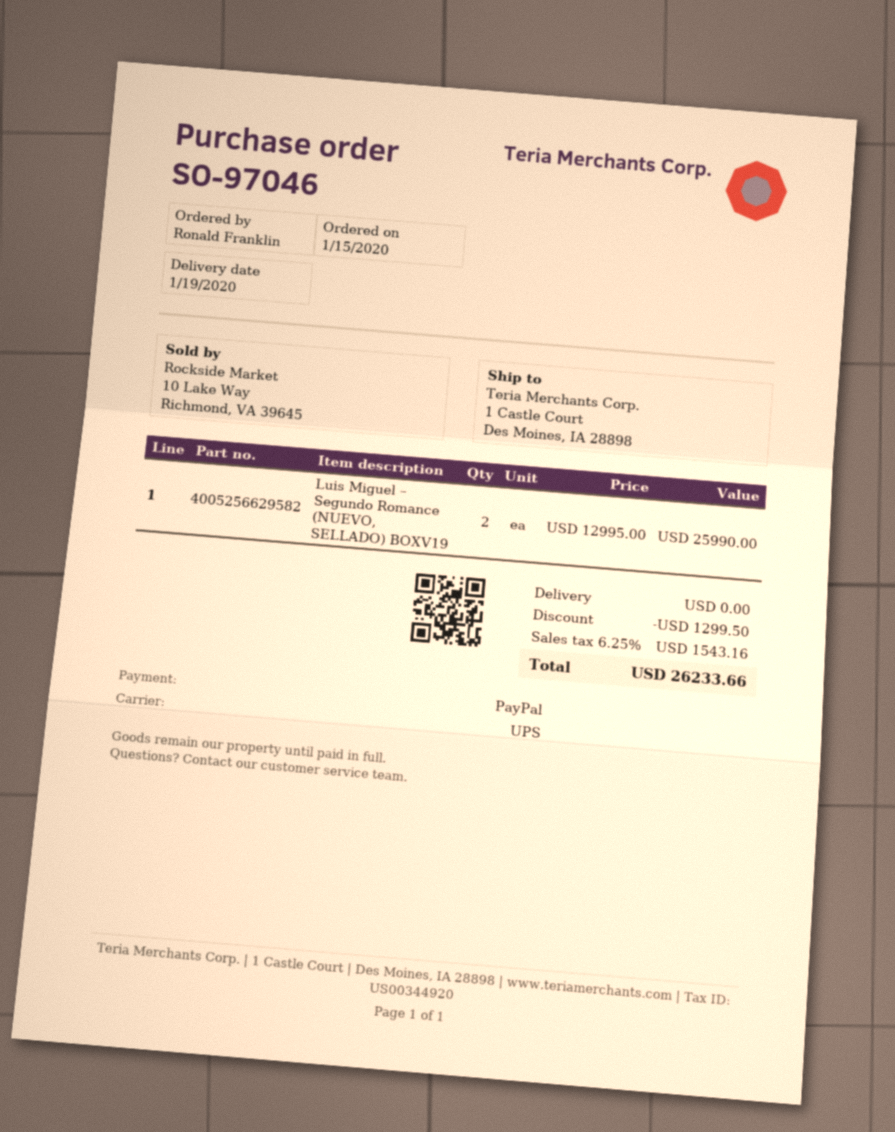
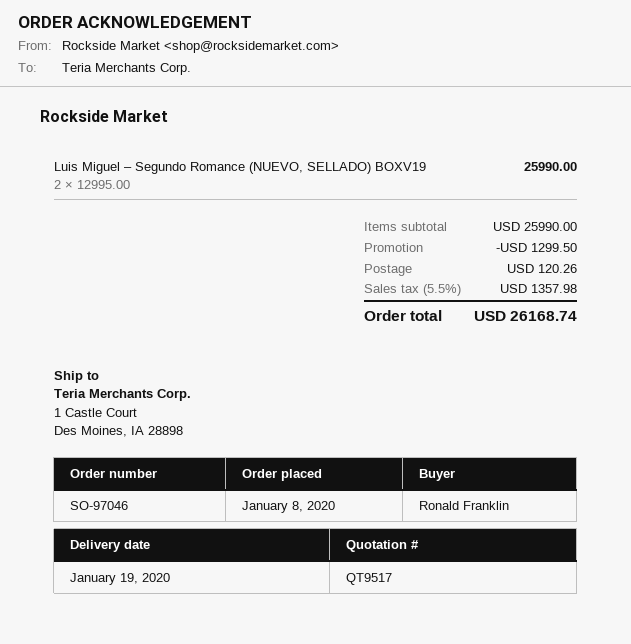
order date: 2020-01-15 -> 2020-01-08
shipping: 0.00 -> 120.26
tax: 6.25% = 1543.16 -> 5.5% = 1357.98
total: 26233.66 -> 26168.74

